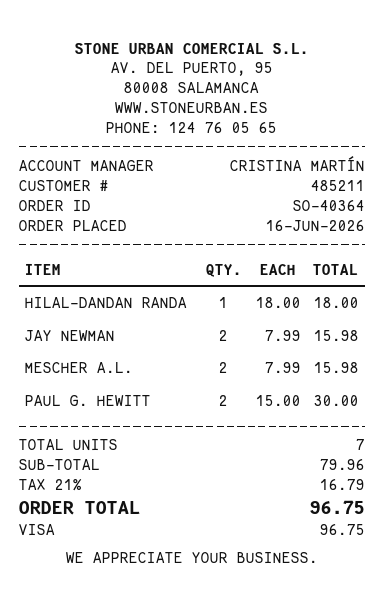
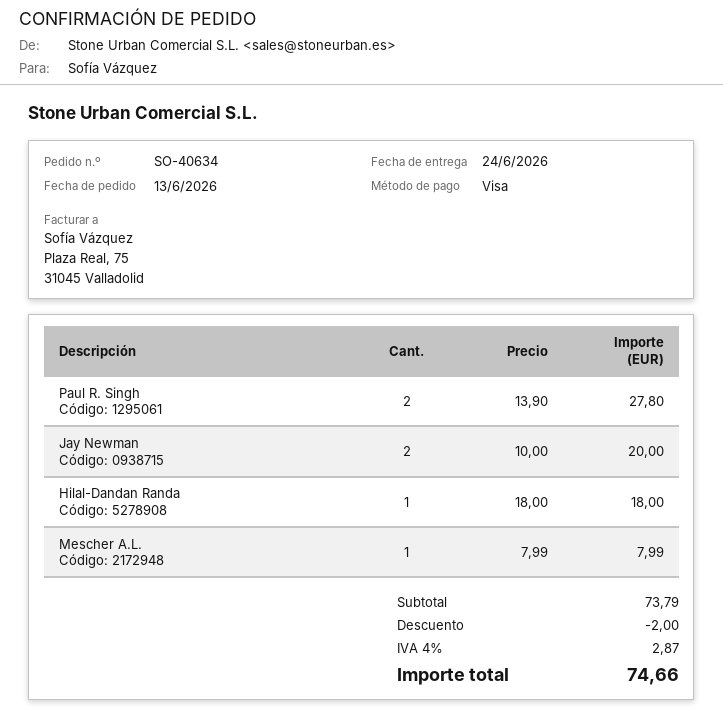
order number: SO-40364 -> SO-40634
order date: 2026-06-16 -> 2026-06-13
JAY NEWMAN: 2 x 7.99 = 15.98 -> 2 x 10.00 = 20.00
MESCHER A.L.: 2 x 7.99 = 15.98 -> 1 x 7.99 = 7.99
PAUL G. HEWITT: 2 x 15.00 = 30.00 -> none
Paul R. Singh: none -> 2 x 13.90 = 27.80
subtotal: 79.96 -> 73.79
discount: none -> 2.00
tax: 21% = 16.79 -> 4% = 2.87
total: 96.75 -> 74.66

